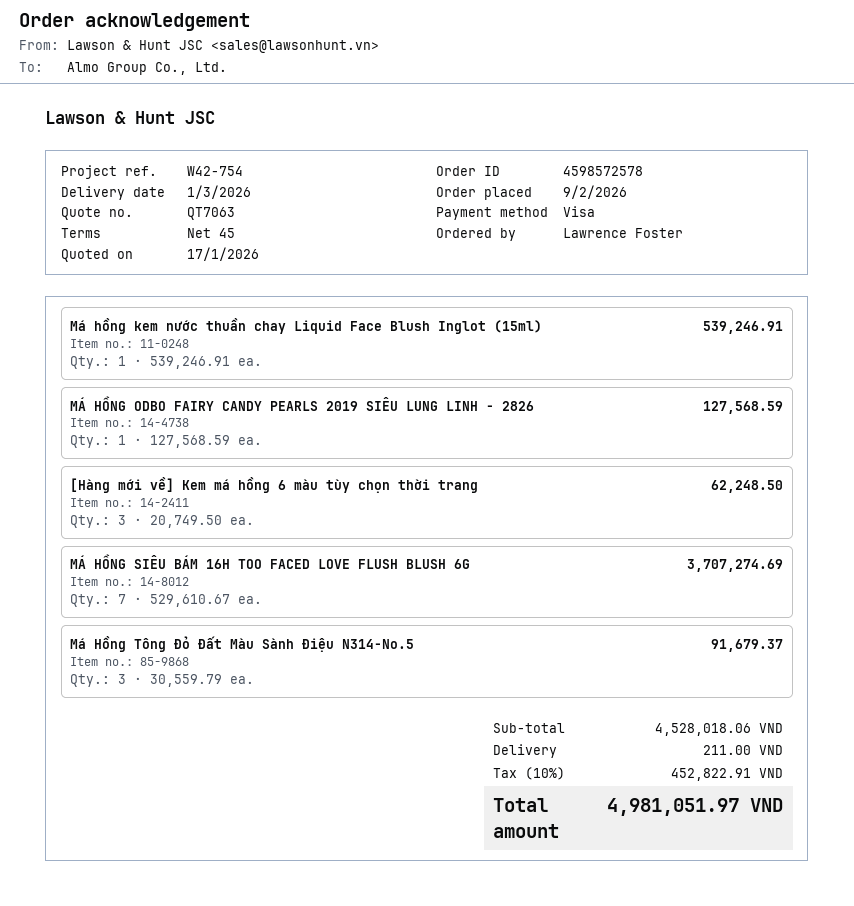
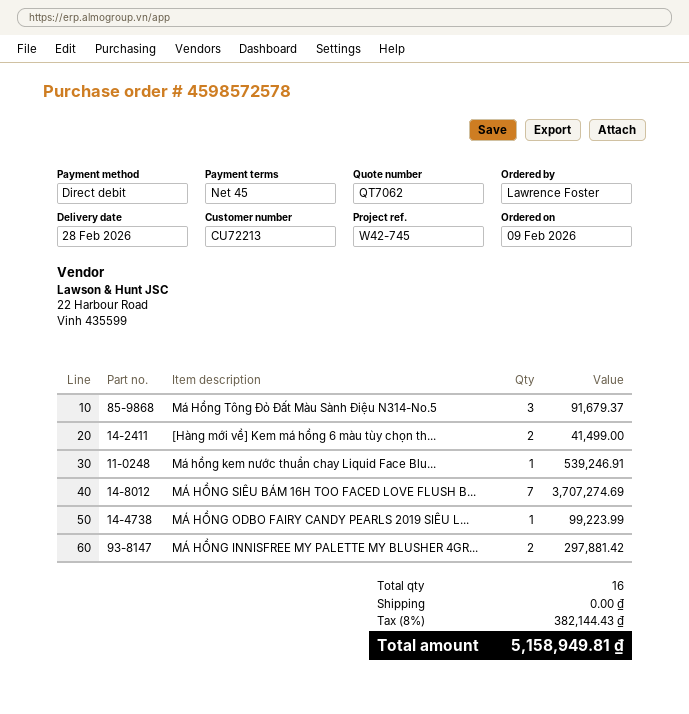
quote number: QT7063 -> QT7062
delivery date: 2026-03-01 -> 2026-02-28
reference: W42-754 -> W42-745
payment method: Visa -> direct debit
MÁ HỒNG ODBO FAIRY CANDY PEARLS 2019 SIÊU LUNG LINH - 2826: 1 for 127568.59 -> 1 for 99223.99
[Hàng mới về] Kem má hồng 6 màu tùy chọn thời trang: 3 for 62248.50 -> 2 for 41499.00
MÁ HỒNG INNISFREE MY PALETTE MY BLUSHER 4GR...: none -> 2 for 297881.42
shipping: 211.00 -> 0.00
tax: 10% = 452822.91 -> 8% = 382144.43
total: 4981051.97 -> 5158949.81

